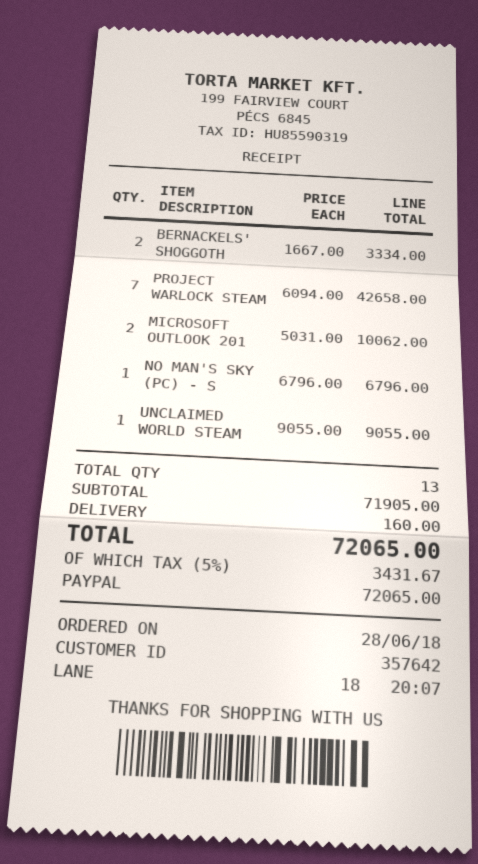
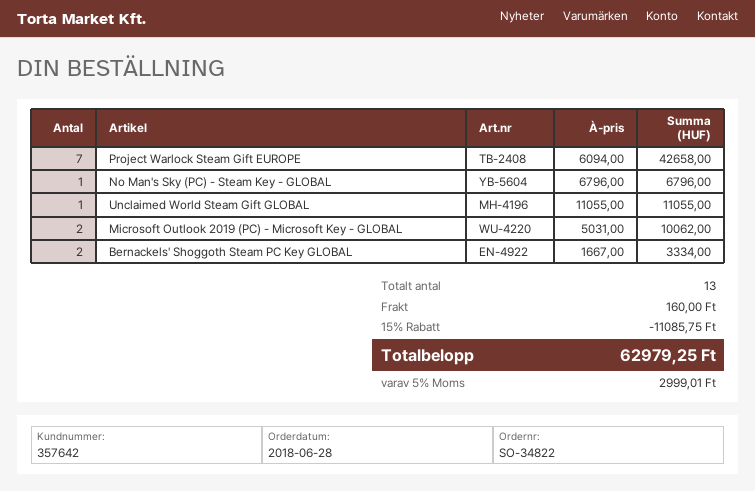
UNCLAIMED WORLD STEAM: 1 x 9055.00 = 9055.00 -> 1 x 11055.00 = 11055.00
discount: none -> 15% = 11085.75
tax: 5% = 3431.67 -> 5% = 2999.01
total: 72065.00 -> 62979.25

